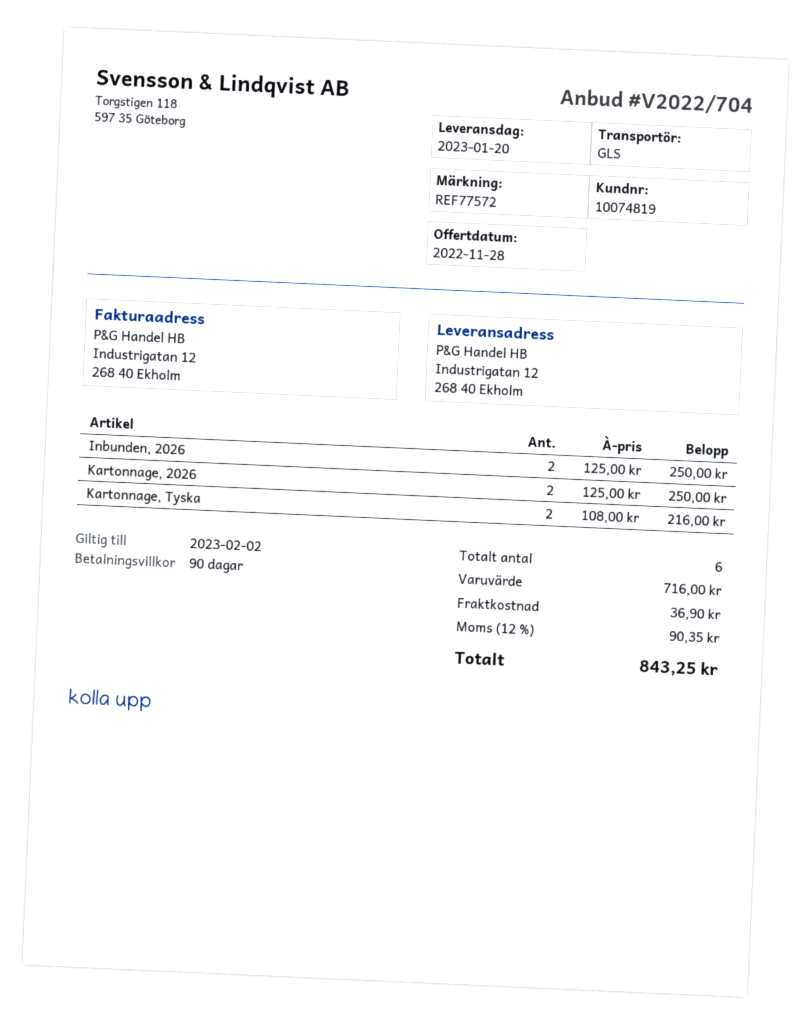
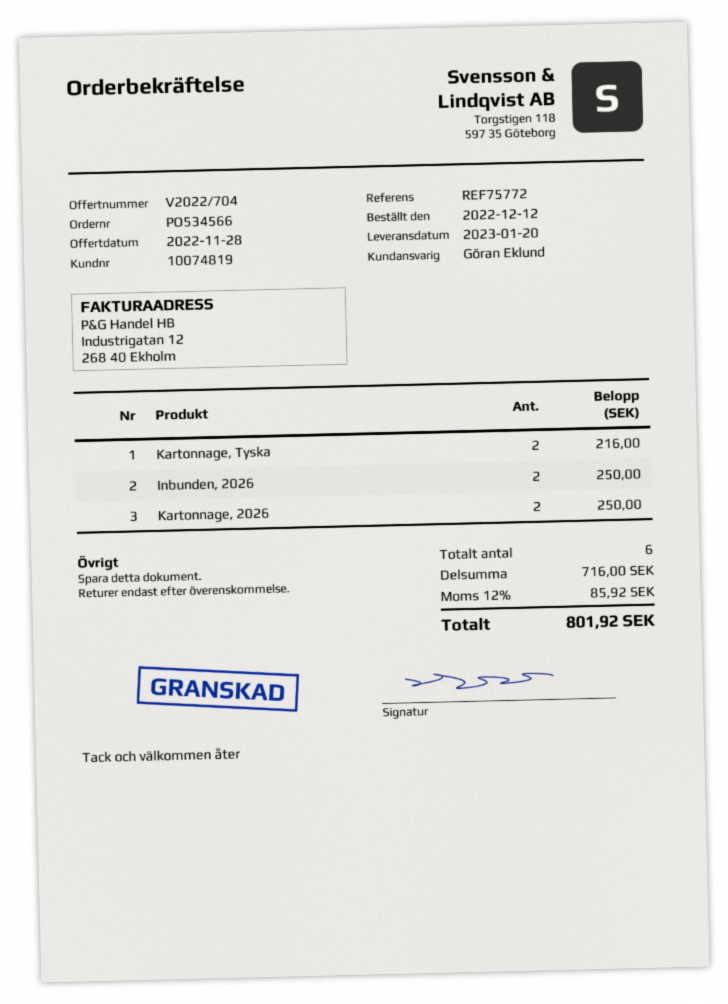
reference: REF77572 -> REF75772
shipping: 36.90 -> none
tax: 12% = 90.35 -> 12% = 85.92
total: 843.25 -> 801.92

